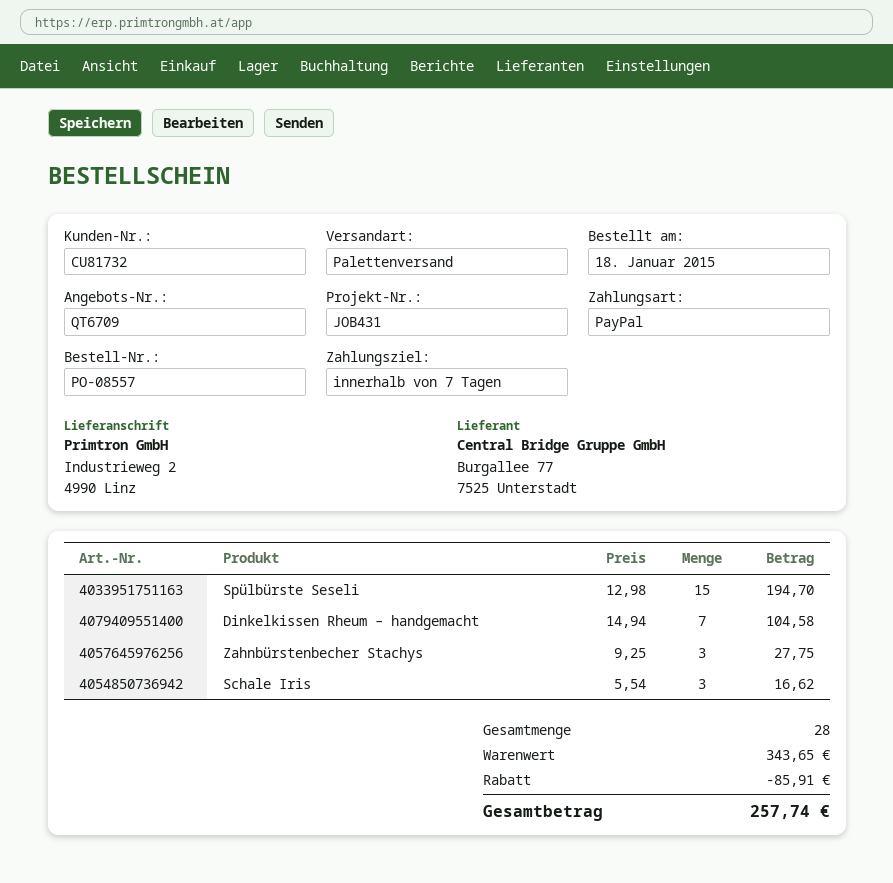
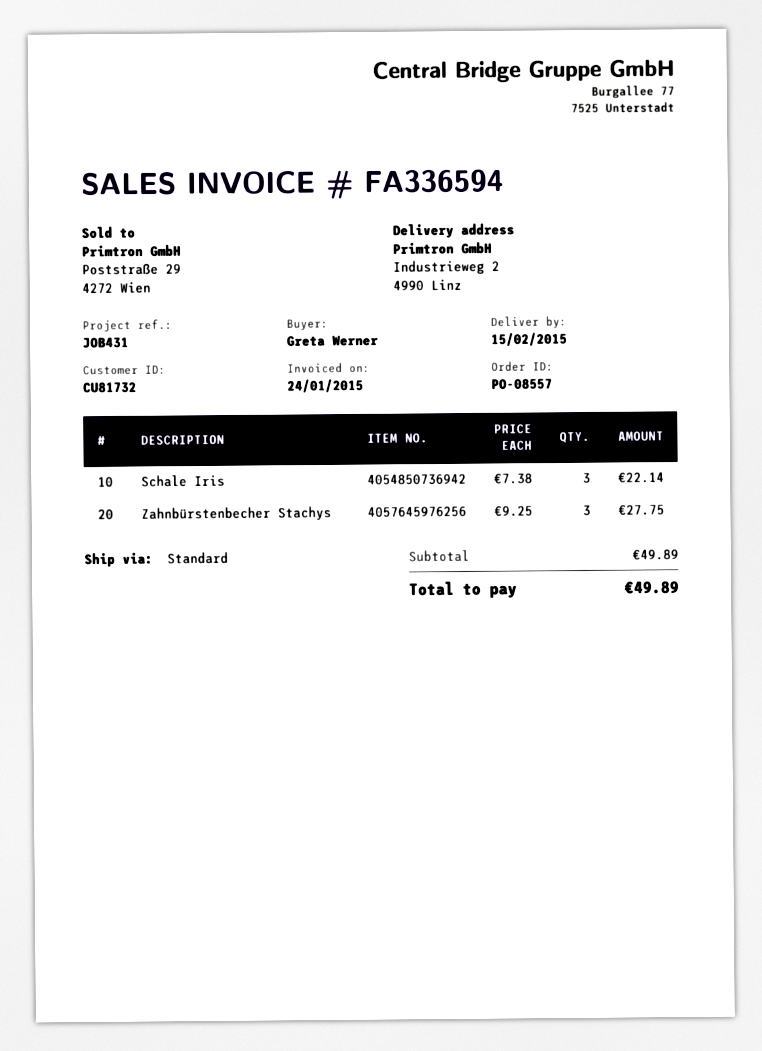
shipping method: pallet freight -> standard
Spülbürste Seseli: 15 x 12.98 = 194.70 -> none
Dinkelkissen Rheum – handgemacht: 7 x 14.94 = 104.58 -> none
Schale Iris: 3 x 5.54 = 16.62 -> 3 x 7.38 = 22.14
subtotal: 343.65 -> 49.89
discount: 85.91 -> none
total: 257.74 -> 49.89

